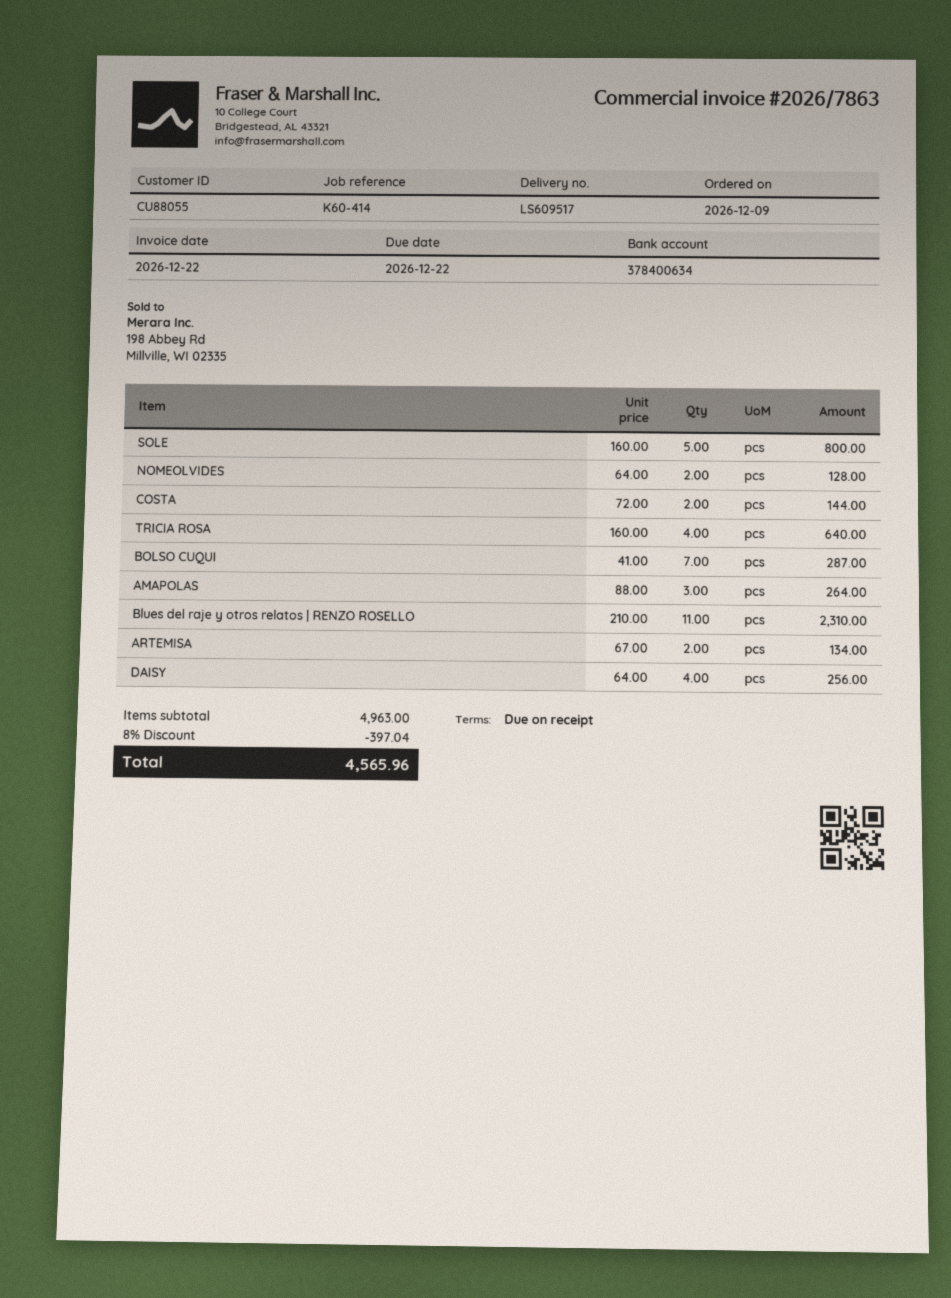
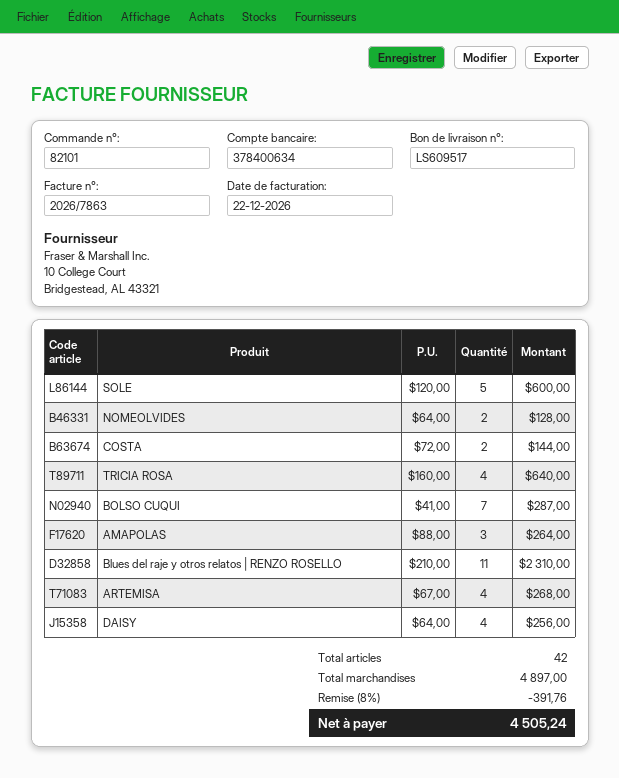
SOLE: 5 x 160.00 = 800.00 -> 5 x 120.00 = 600.00
ARTEMISA: 2 x 67.00 = 134.00 -> 4 x 67.00 = 268.00
subtotal: 4963.00 -> 4897.00
discount: 8% = 397.04 -> 8% = 391.76
total: 4565.96 -> 4505.24

